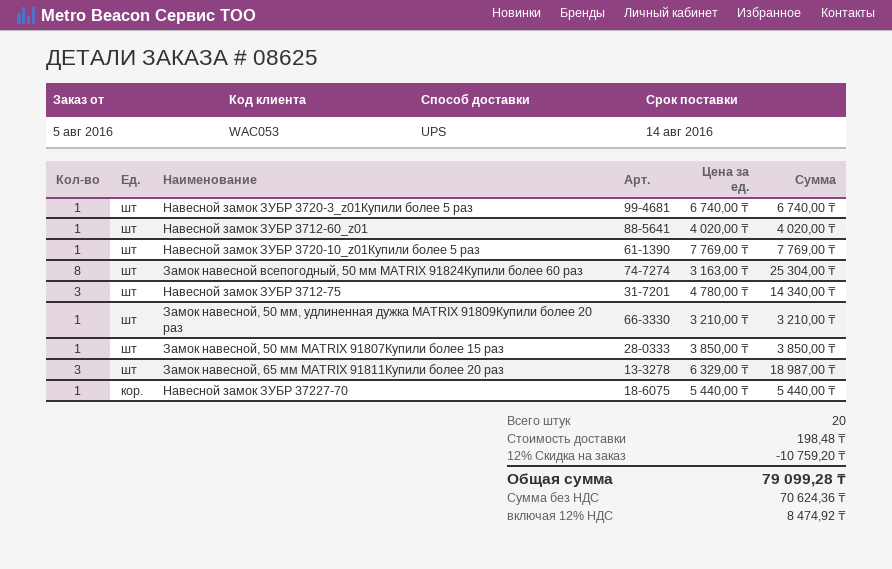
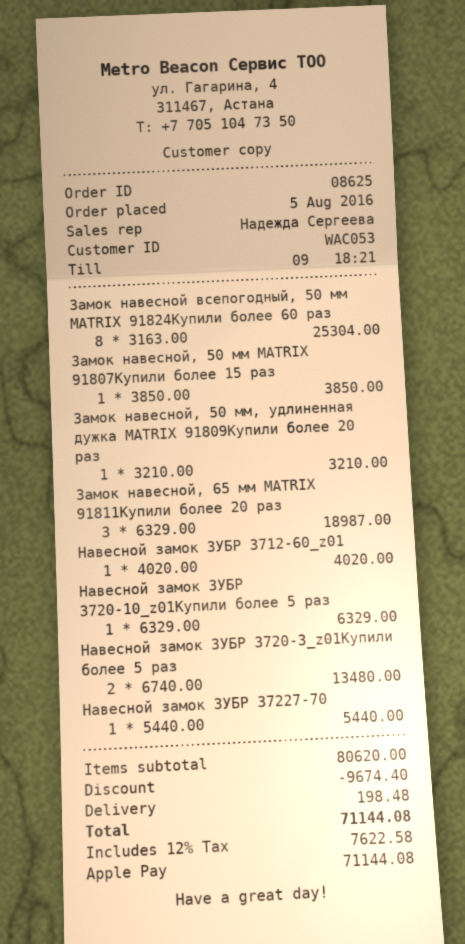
Навесной замок ЗУБР 3720-3_z01Купили более 5 раз: 1 x 6740.00 = 6740.00 -> 2 x 6740.00 = 13480.00
Навесной замок ЗУБР 3720-10_z01Купили более 5 раз: 1 x 7769.00 = 7769.00 -> 1 x 6329.00 = 6329.00
Навесной замок ЗУБР 3712-75: 3 x 4780.00 = 14340.00 -> none
discount: 10759.20 -> 9674.40
tax: 12% = 8474.92 -> 12% = 7622.58
total: 79099.28 -> 71144.08

